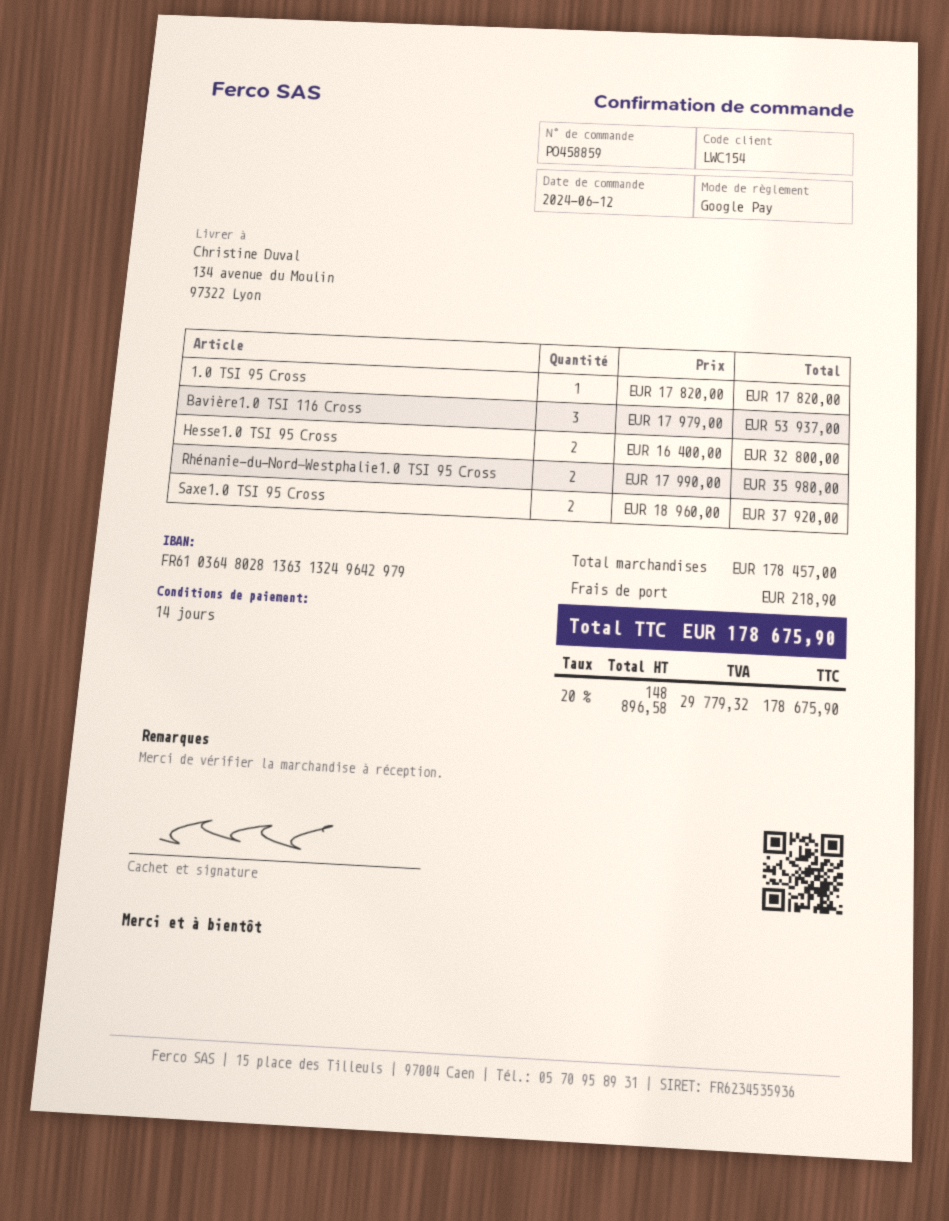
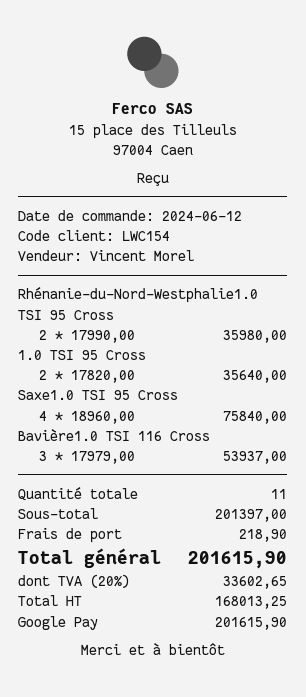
1.0 TSI 95 Cross: 1 x 17820.00 = 17820.00 -> 2 x 17820.00 = 35640.00
Hesse1.0 TSI 95 Cross: 2 x 16400.00 = 32800.00 -> none
Saxe1.0 TSI 95 Cross: 2 x 18960.00 = 37920.00 -> 4 x 18960.00 = 75840.00
subtotal: 178457.00 -> 201397.00
net: 148896.58 -> 168013.25
tax: 20% = 29779.32 -> 20% = 33602.65
total: 178675.90 -> 201615.90

